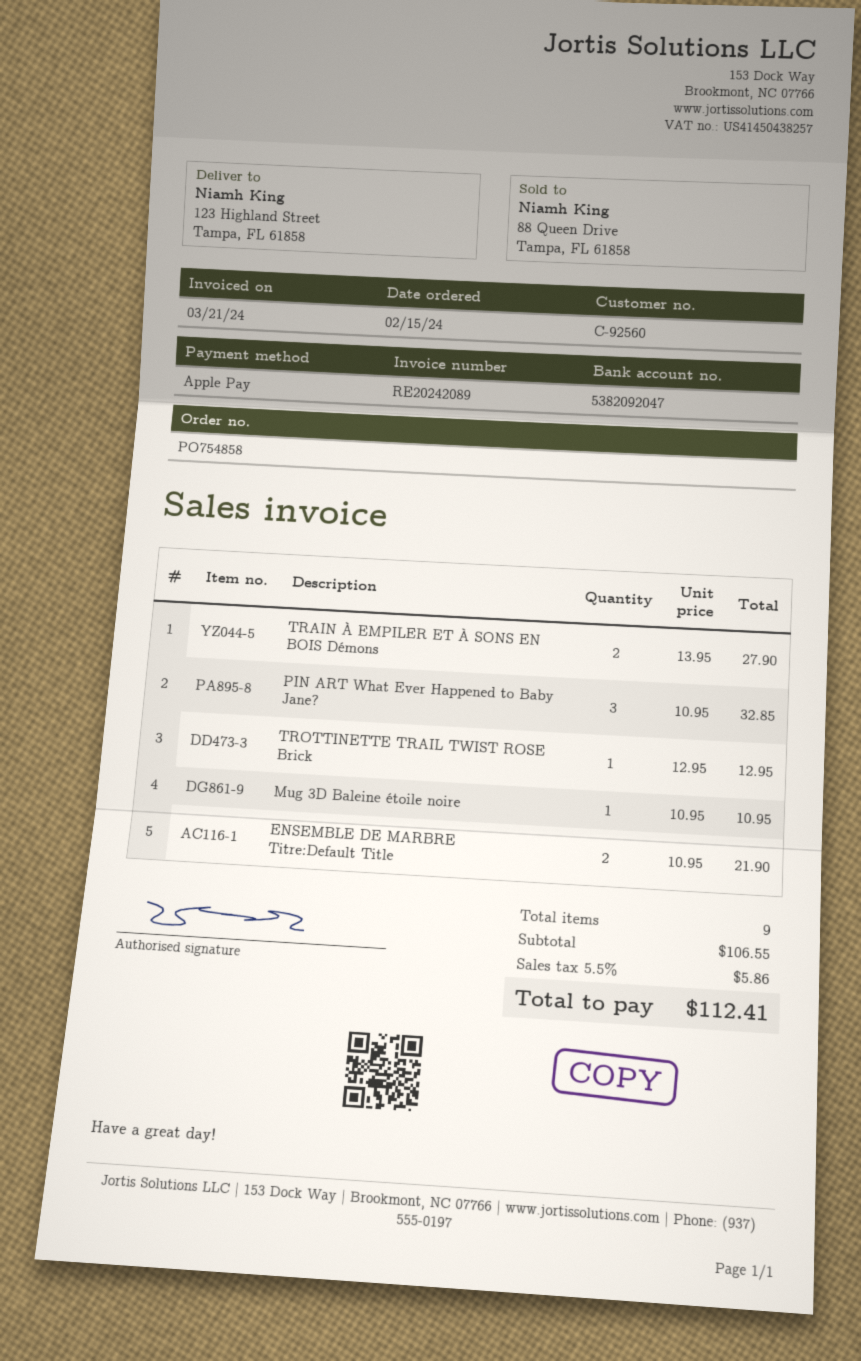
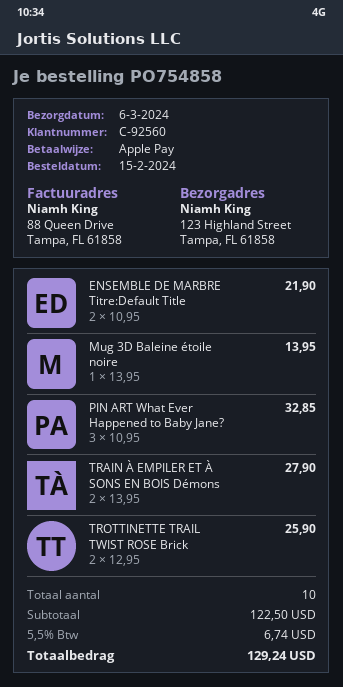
TROTTINETTE TRAIL TWIST ROSE Brick: 1 x 12.95 = 12.95 -> 2 x 12.95 = 25.90
Mug 3D Baleine étoile noire: 1 x 10.95 = 10.95 -> 1 x 13.95 = 13.95
total quantity: 9 -> 10
subtotal: 106.55 -> 122.50
tax: 5.5% = 5.86 -> 5.5% = 6.74
total: 112.41 -> 129.24

